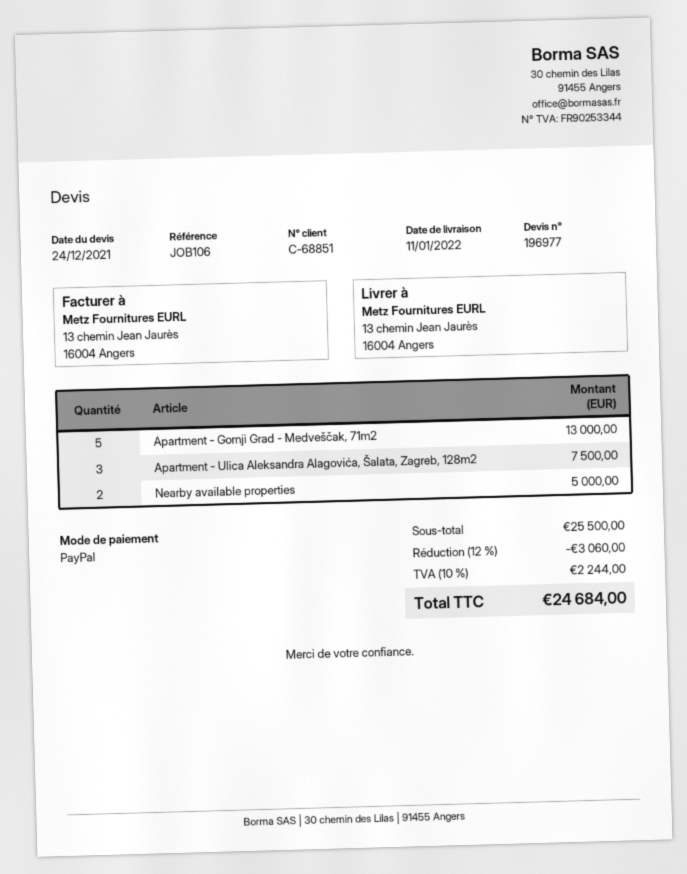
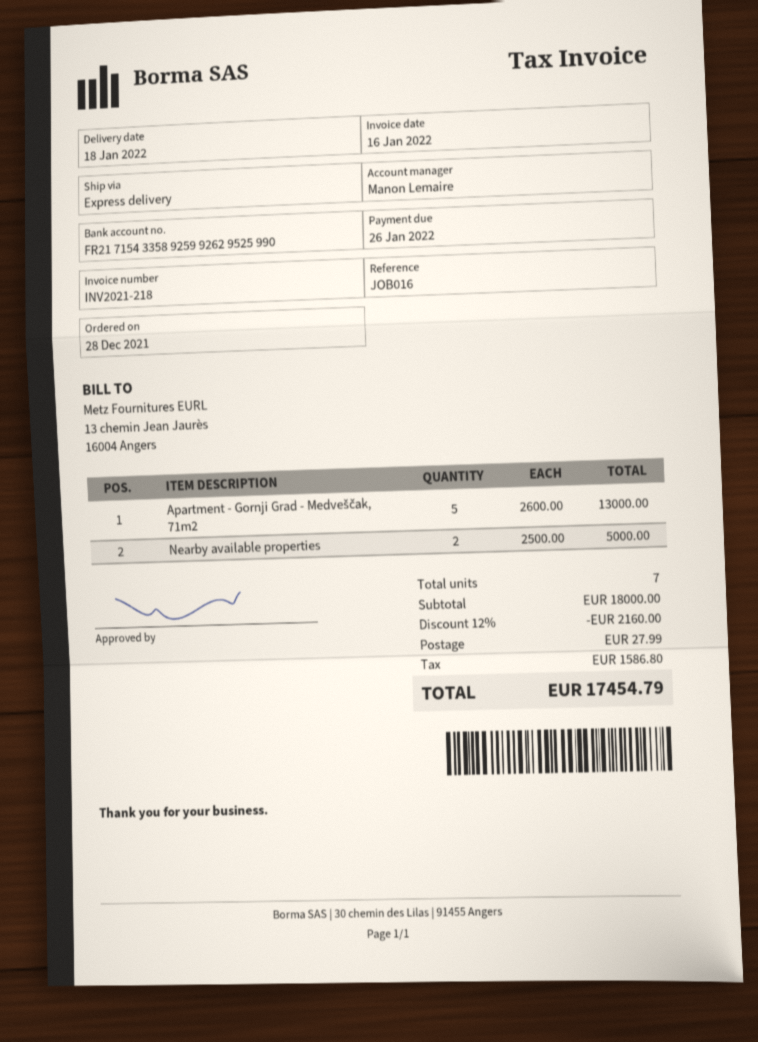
delivery date: 2022-01-11 -> 2022-01-18
reference: JOB106 -> JOB016
Apartment - Ulica Aleksandra Alagovića, Šalata, Zagreb, 128m2: 3 for 7500.00 -> none
subtotal: 25500.00 -> 18000.00
discount: 12% = 3060.00 -> 12% = 2160.00
shipping: none -> 27.99
tax: 2244.00 -> 1586.80
total: 24684.00 -> 17454.79

